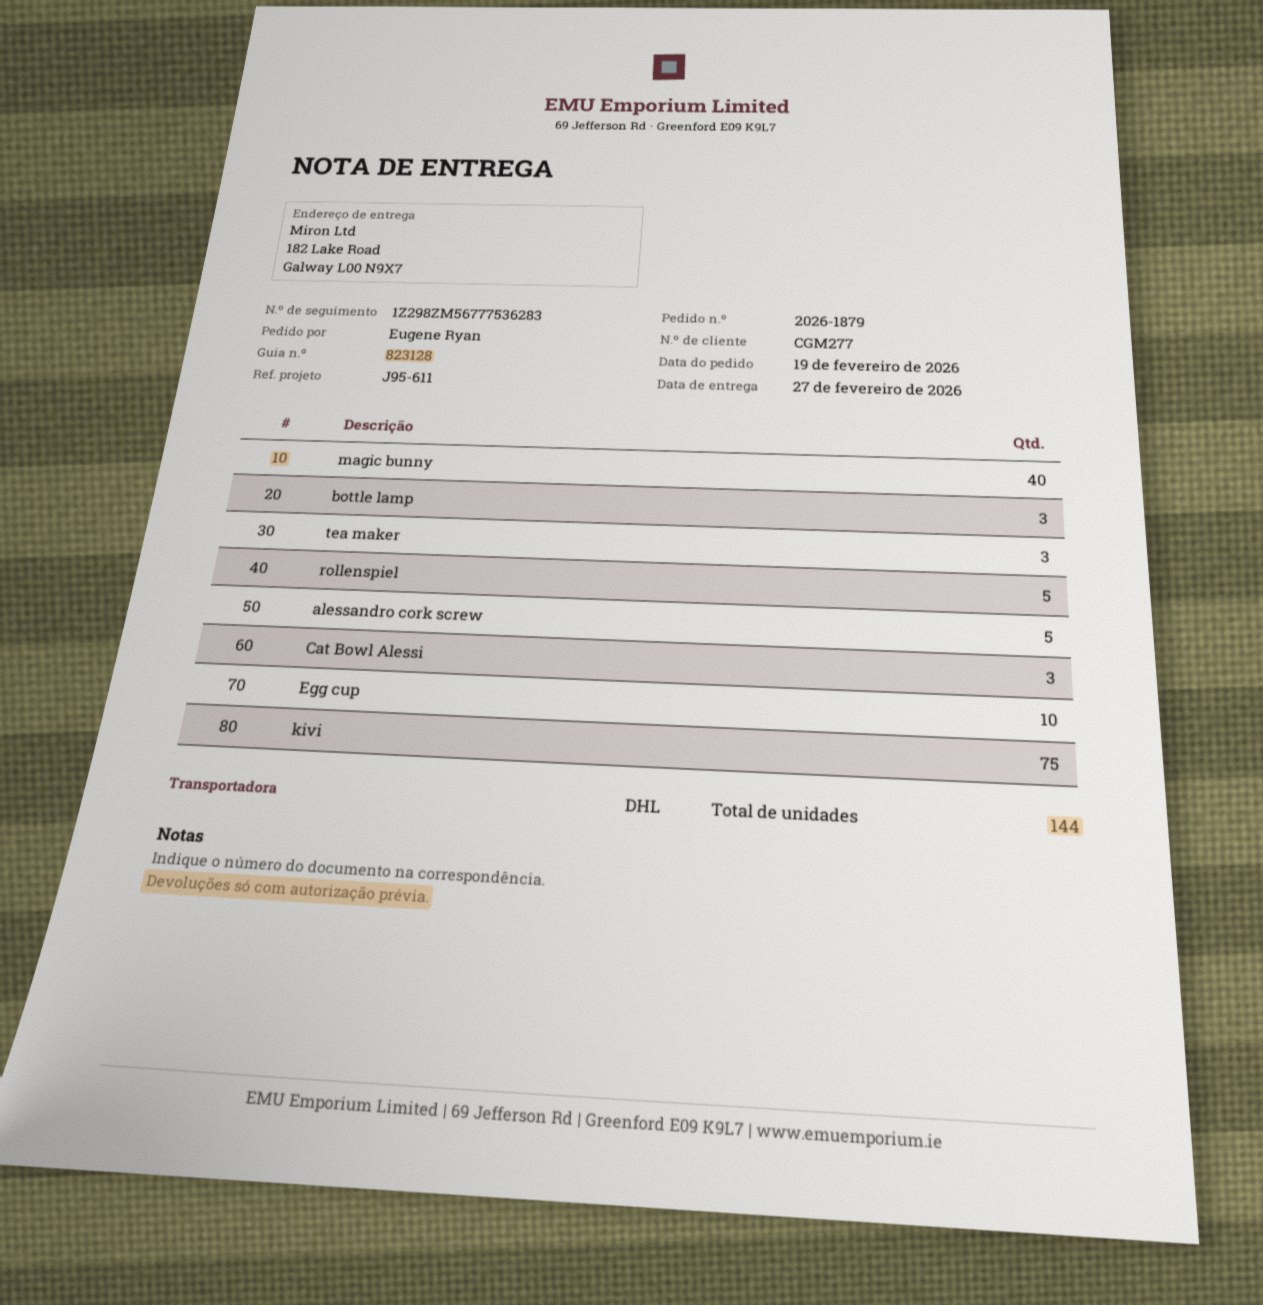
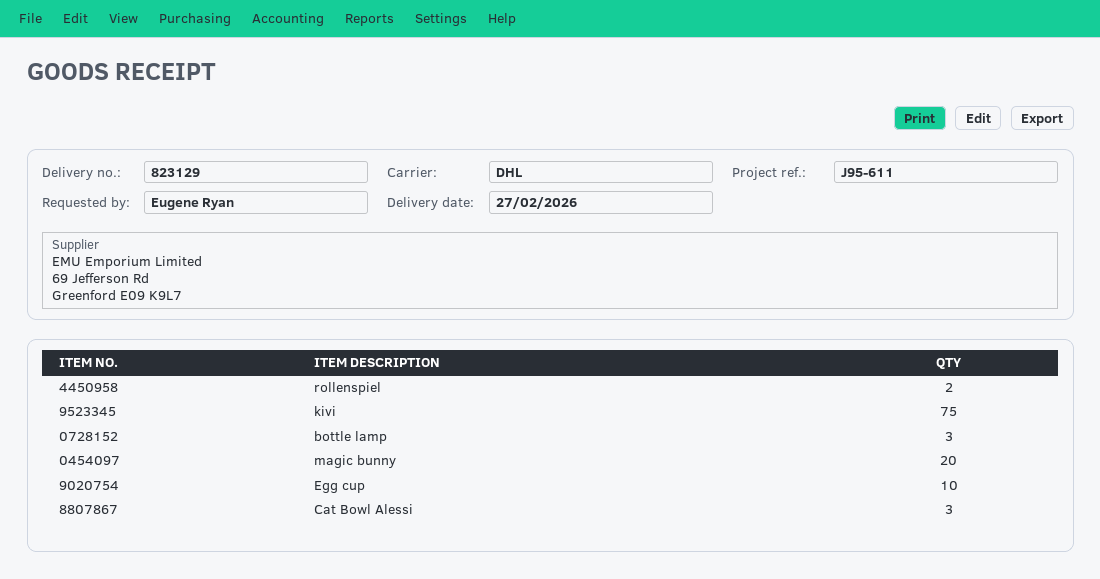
delivery note number: 823128 -> 823129
magic bunny: 40 -> 20
tea maker: 3 -> none
rollenspiel: 5 -> 2
alessandro cork screw: 5 -> none

